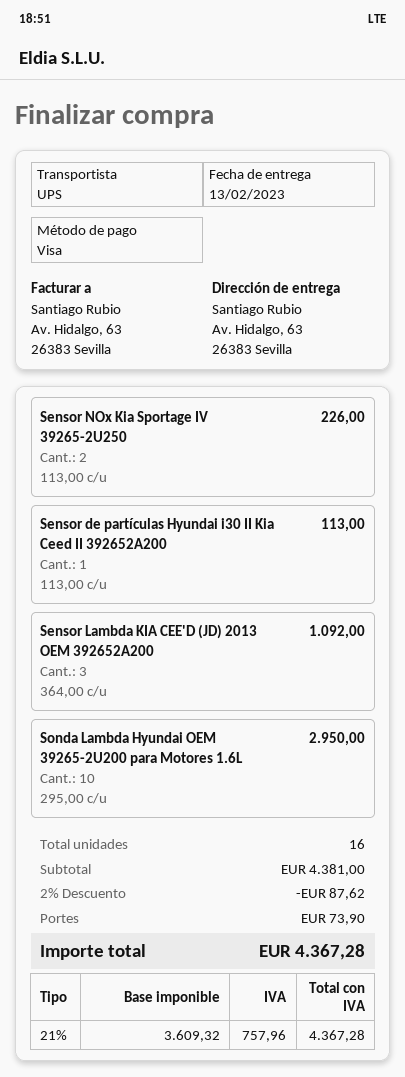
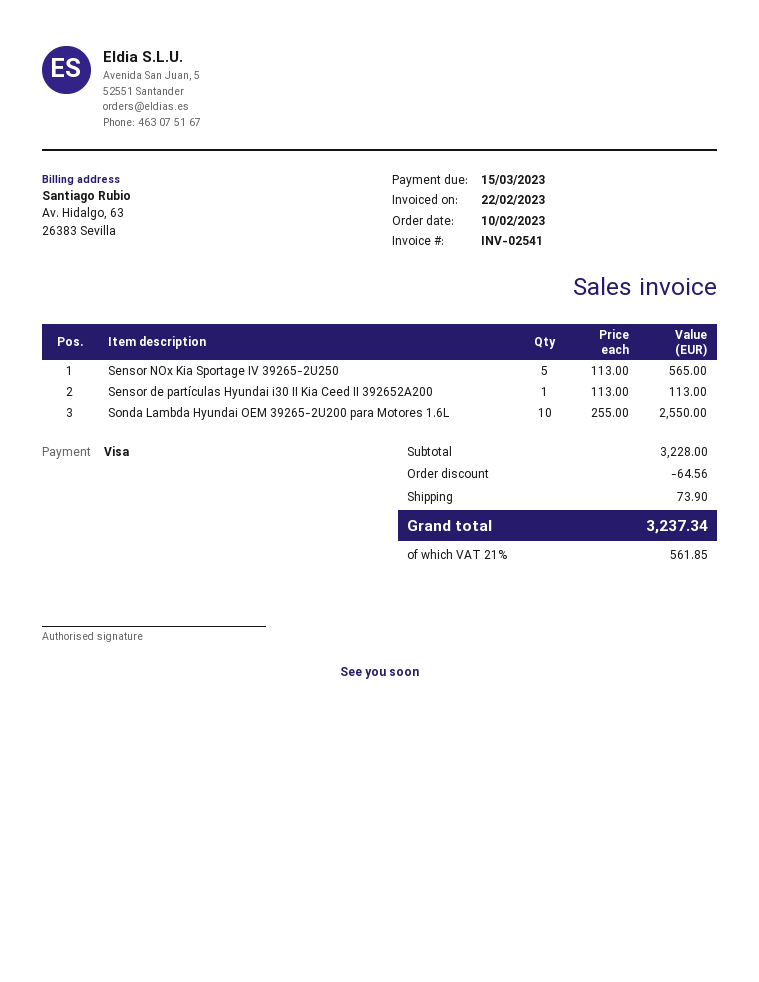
Sensor NOx Kia Sportage IV 39265-2U250: 2 x 113.00 = 226.00 -> 5 x 113.00 = 565.00
Sensor Lambda KIA CEE'D (JD) 2013 OEM 392652A200: 3 x 364.00 = 1092.00 -> none
Sonda Lambda Hyundai OEM 39265-2U200 para Motores 1.6L: 10 x 295.00 = 2950.00 -> 10 x 255.00 = 2550.00
subtotal: 4381.00 -> 3228.00
discount: 87.62 -> 64.56
tax: 21% = 757.96 -> 21% = 561.85
total: 4367.28 -> 3237.34

